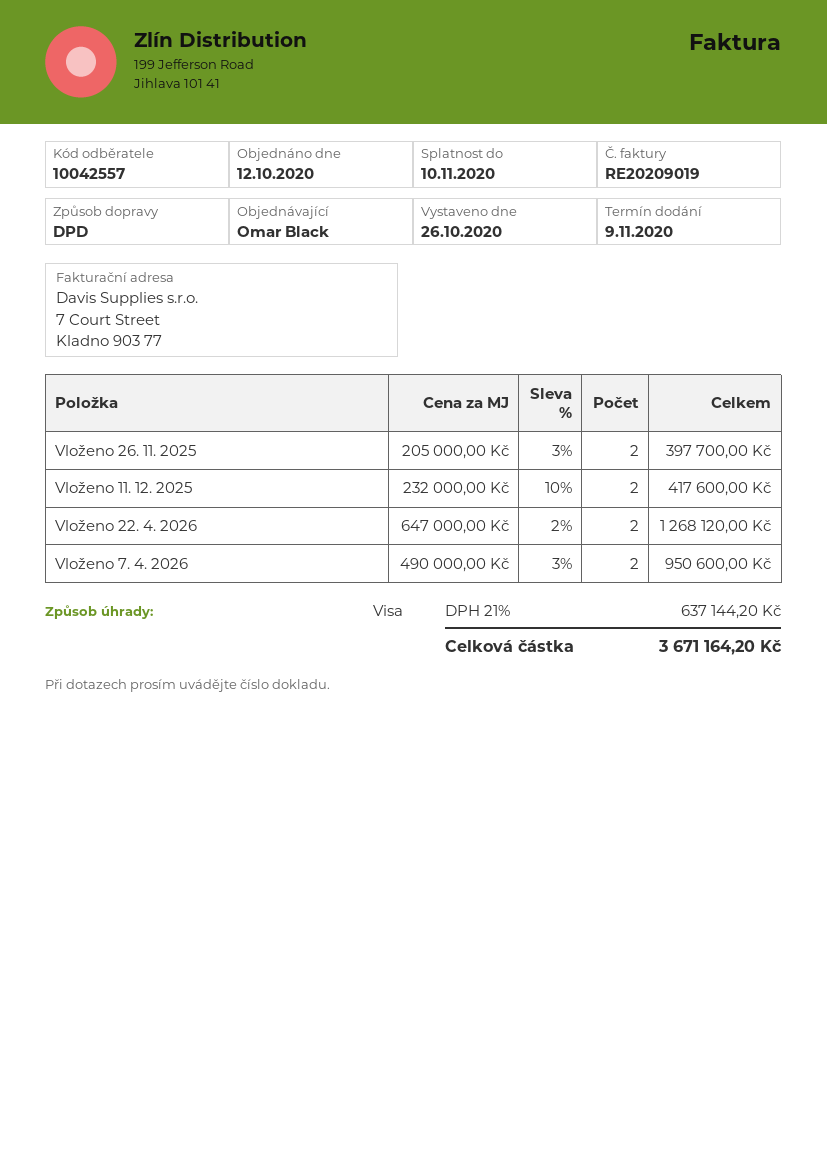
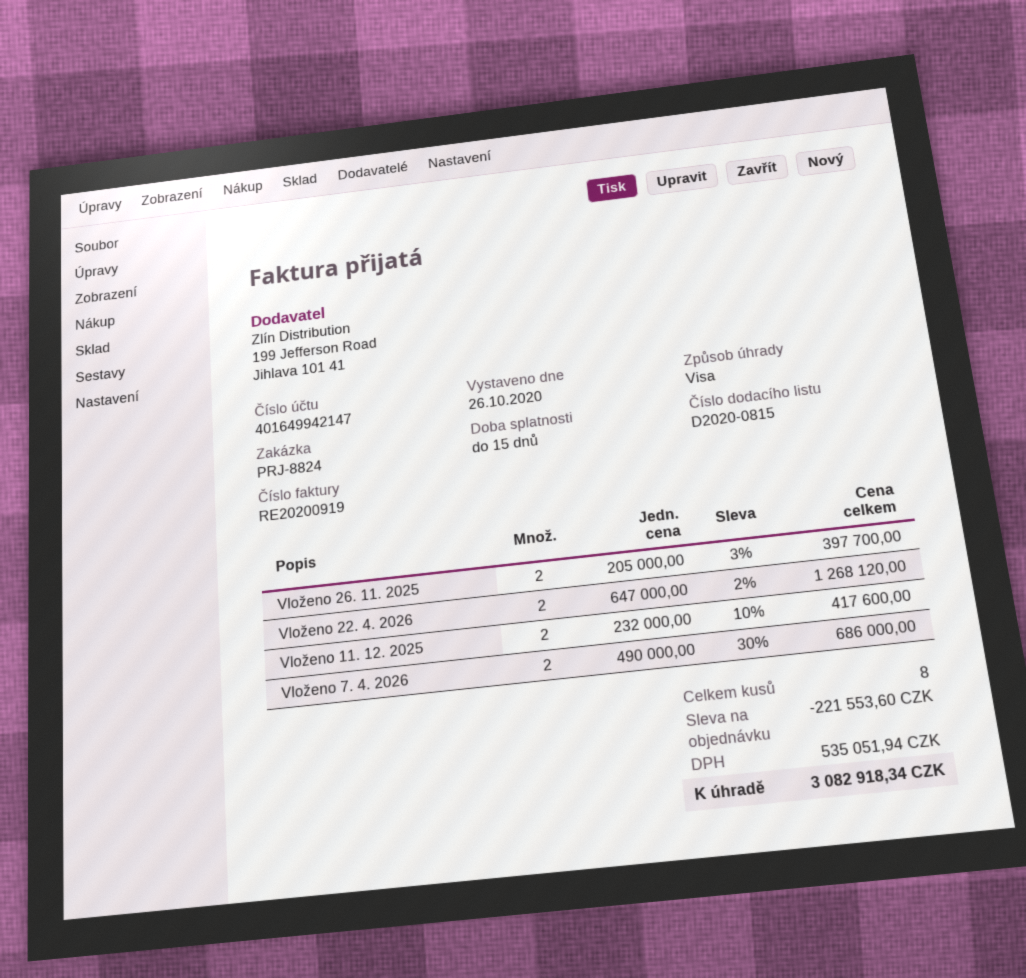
invoice number: RE20209019 -> RE20200919
Vloženo 7. 4. 2026: 2 x 490000.00 - 3% = 950600.00 -> 2 x 490000.00 - 30% = 686000.00
discount: none -> 221553.60
tax: 637144.20 -> 535051.94
total: 3671164.20 -> 3082918.34

